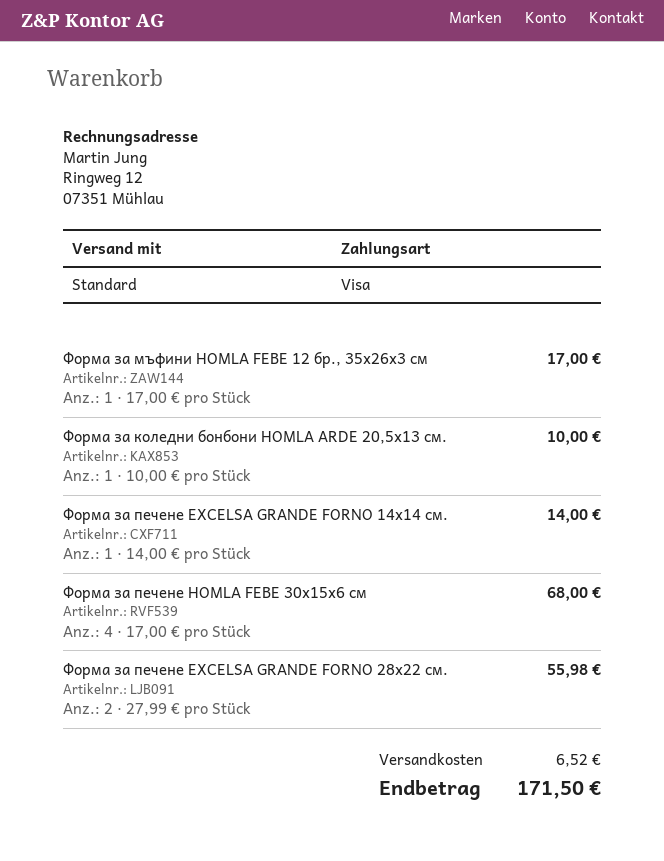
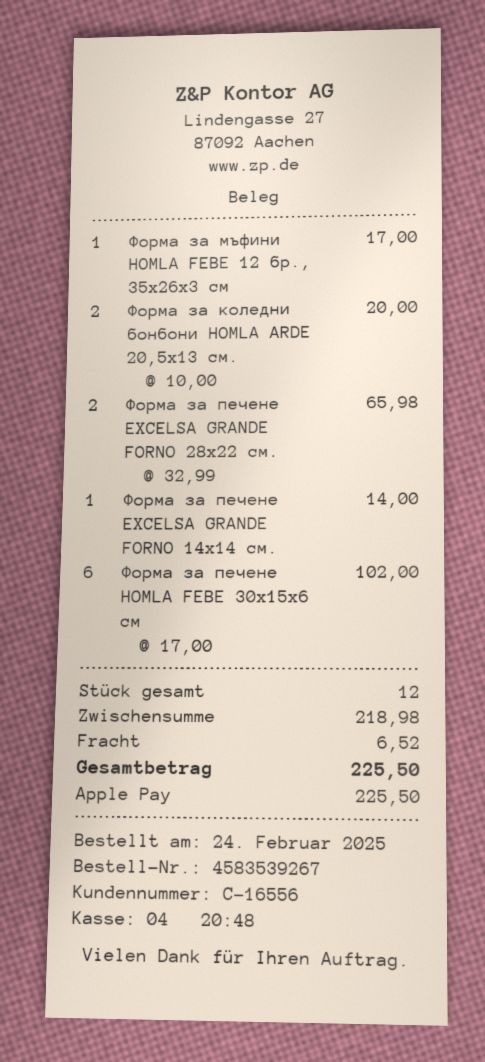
payment method: Visa -> Apple Pay
Форма за коледни бонбони HOMLA ARDE 20,5х13 см.: 1 x 10.00 = 10.00 -> 2 x 10.00 = 20.00
Форма за печене HOMLA FEBE 30x15x6 см: 4 x 17.00 = 68.00 -> 6 x 17.00 = 102.00
Форма за печене EXCELSA GRANDE FORNO 28x22 см.: 2 x 27.99 = 55.98 -> 2 x 32.99 = 65.98
total: 171.50 -> 225.50

